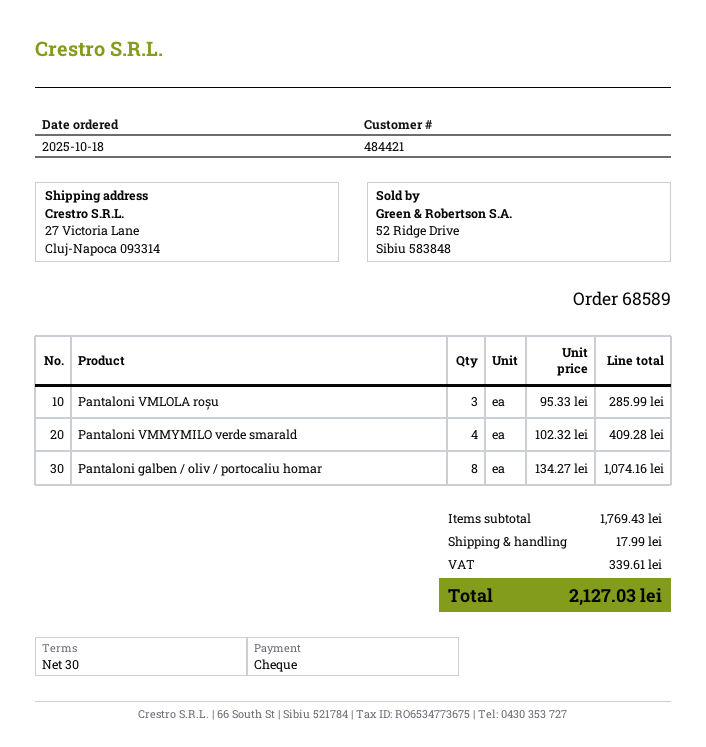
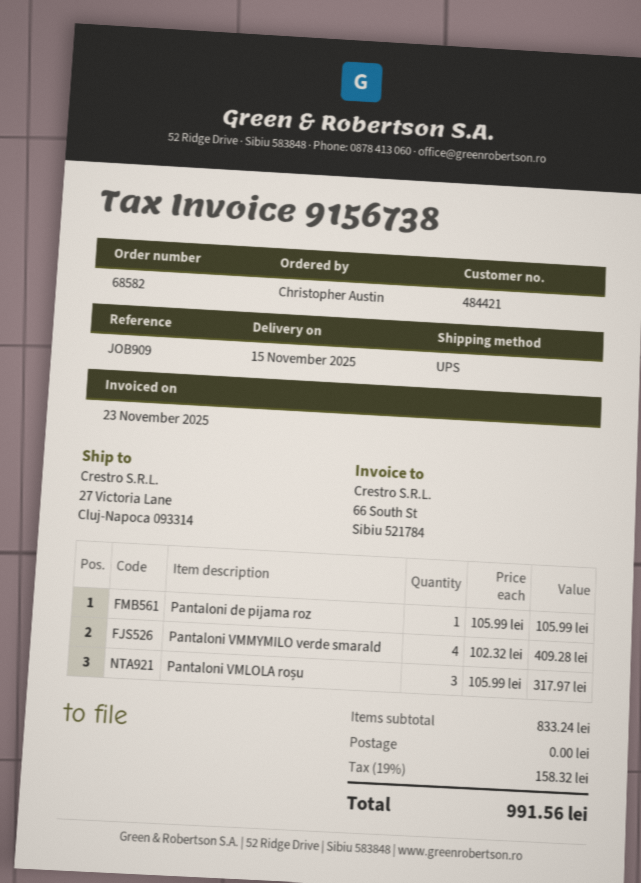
order number: 68589 -> 68582
Pantaloni VMLOLA roșu: 3 x 95.33 = 285.99 -> 3 x 105.99 = 317.97
Pantaloni galben / oliv / portocaliu homar: 8 x 134.27 = 1074.16 -> none
Pantaloni de pijama roz: none -> 1 x 105.99 = 105.99
subtotal: 1769.43 -> 833.24
shipping: 17.99 -> 0.00
tax: 339.61 -> 158.32
total: 2127.03 -> 991.56

